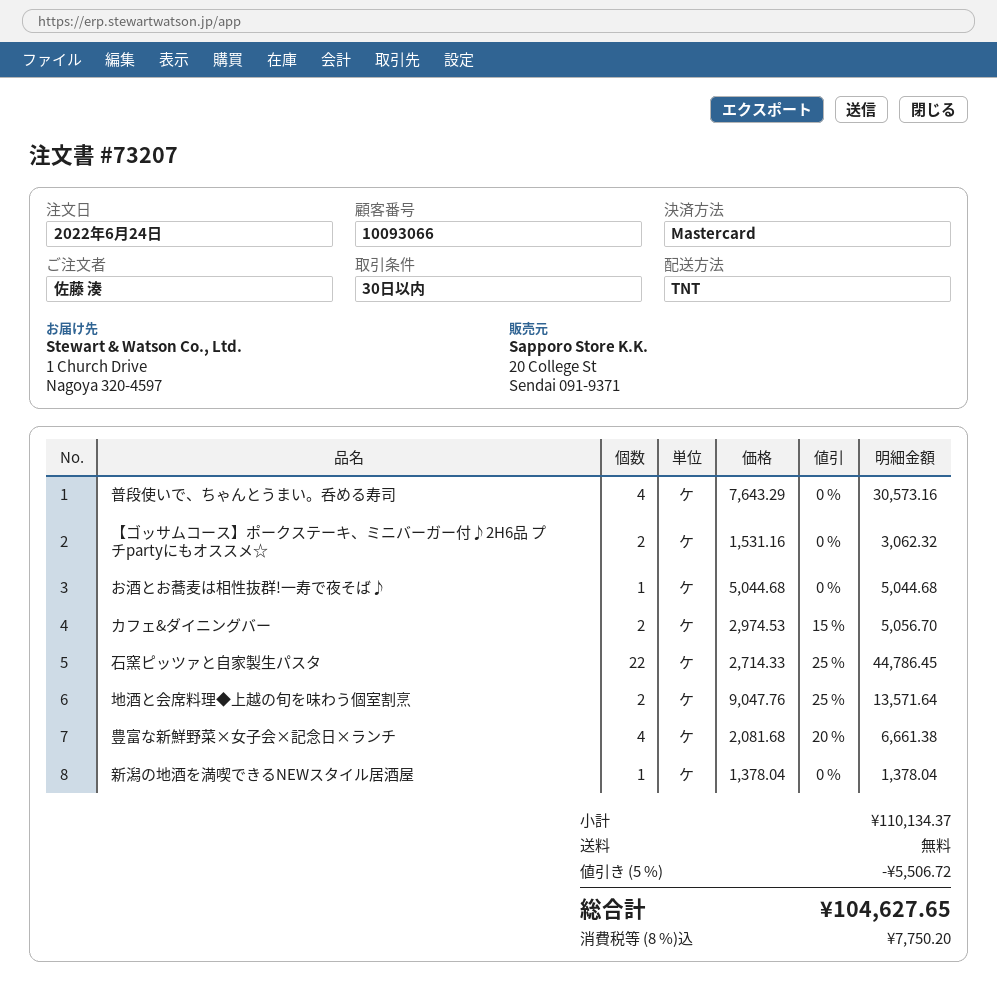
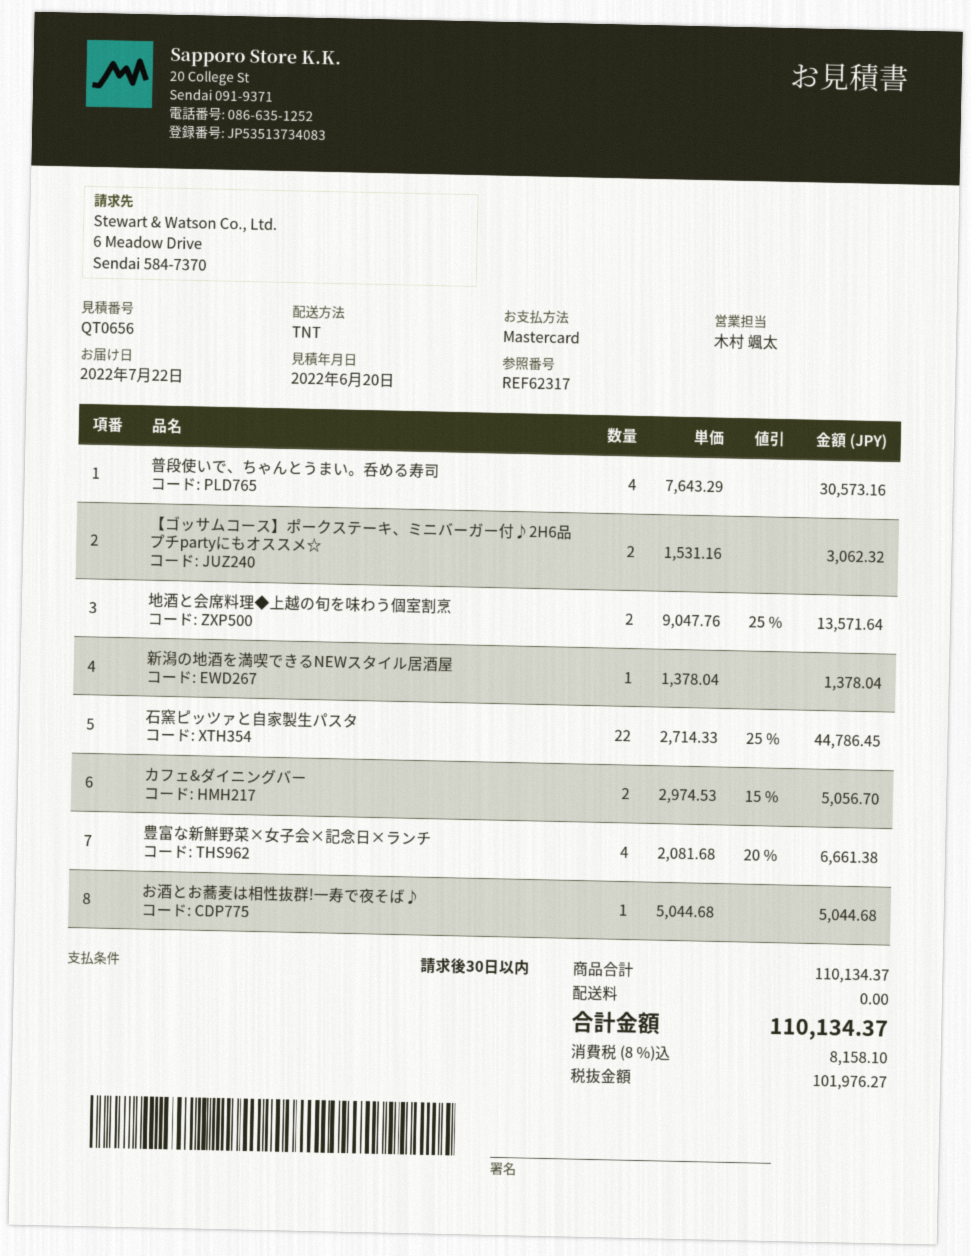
discount: 5% = 5506.72 -> none
tax: 8% = 7750.20 -> 8% = 8158.10
total: 104627.65 -> 110134.37

